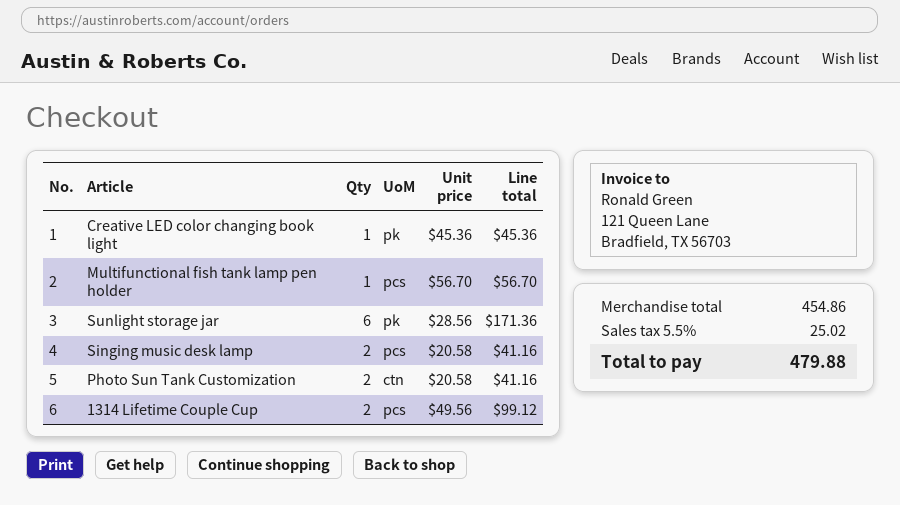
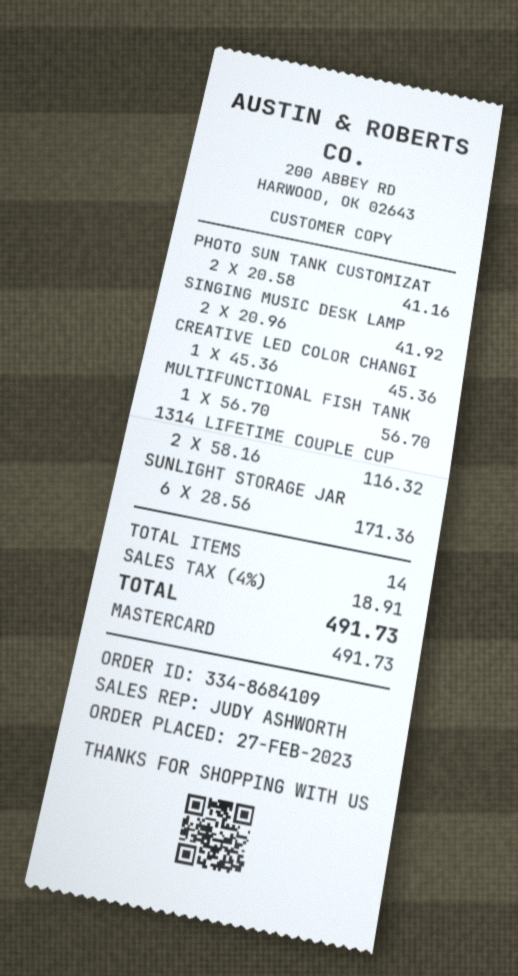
Singing music desk lamp: 2 x 20.58 = 41.16 -> 2 x 20.96 = 41.92
1314 Lifetime Couple Cup: 2 x 49.56 = 99.12 -> 2 x 58.16 = 116.32
tax: 5.5% = 25.02 -> 4% = 18.91
total: 479.88 -> 491.73

